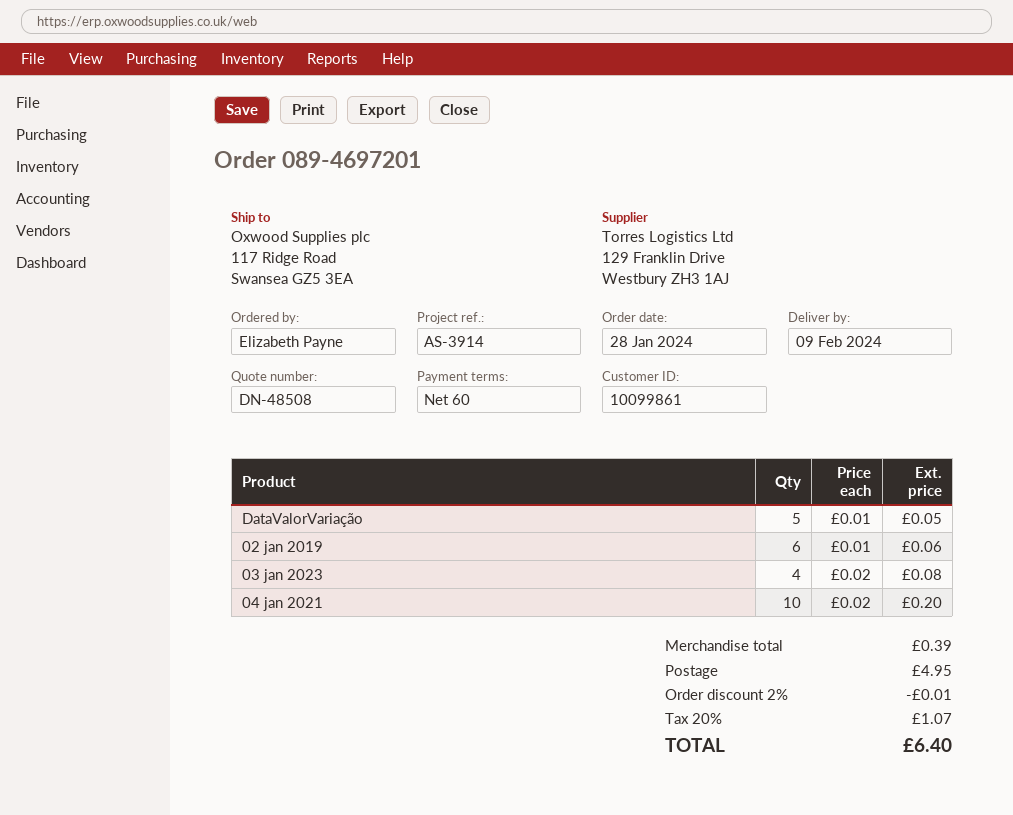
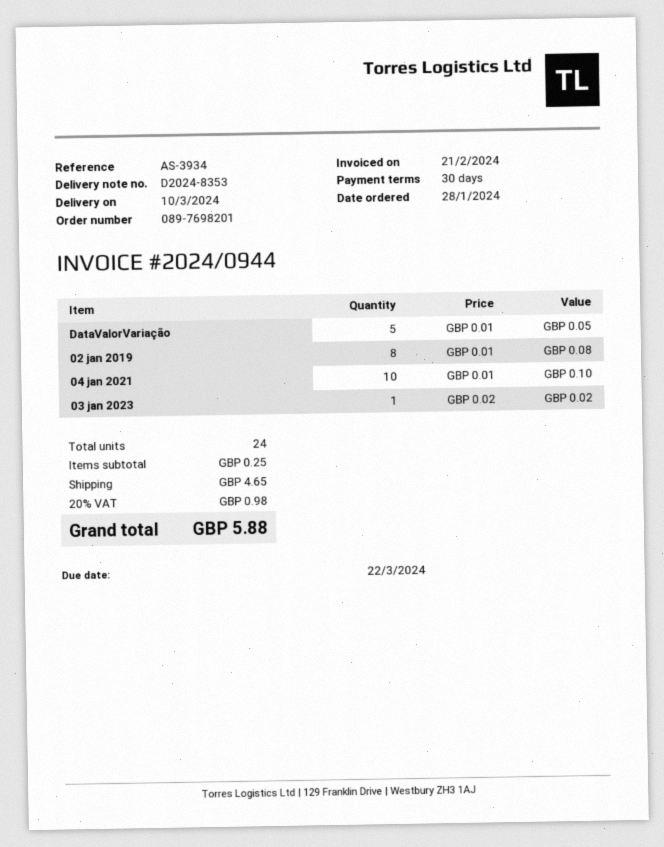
order number: 089-4697201 -> 089-7698201
delivery date: 2024-02-09 -> 2024-03-10
payment terms: 60 days -> 30 days
reference: AS-3914 -> AS-3934
02 jan 2019: 6 x 0.01 = 0.06 -> 8 x 0.01 = 0.08
03 jan 2023: 4 x 0.02 = 0.08 -> 1 x 0.02 = 0.02
04 jan 2021: 10 x 0.02 = 0.20 -> 10 x 0.01 = 0.10
subtotal: 0.39 -> 0.25
discount: 2% = 0.01 -> none
shipping: 4.95 -> 4.65
tax: 20% = 1.07 -> 20% = 0.98
total: 6.40 -> 5.88

